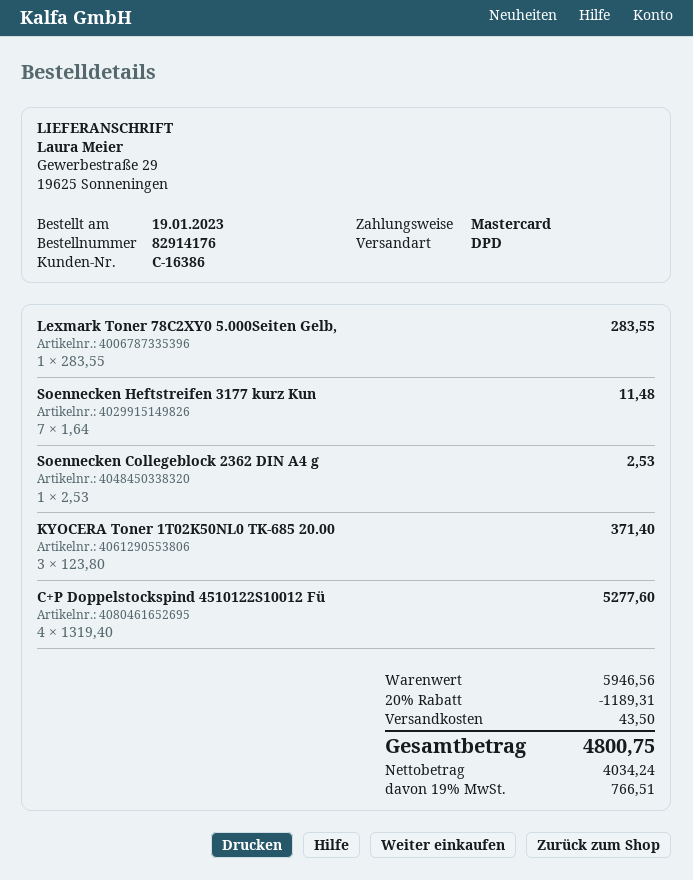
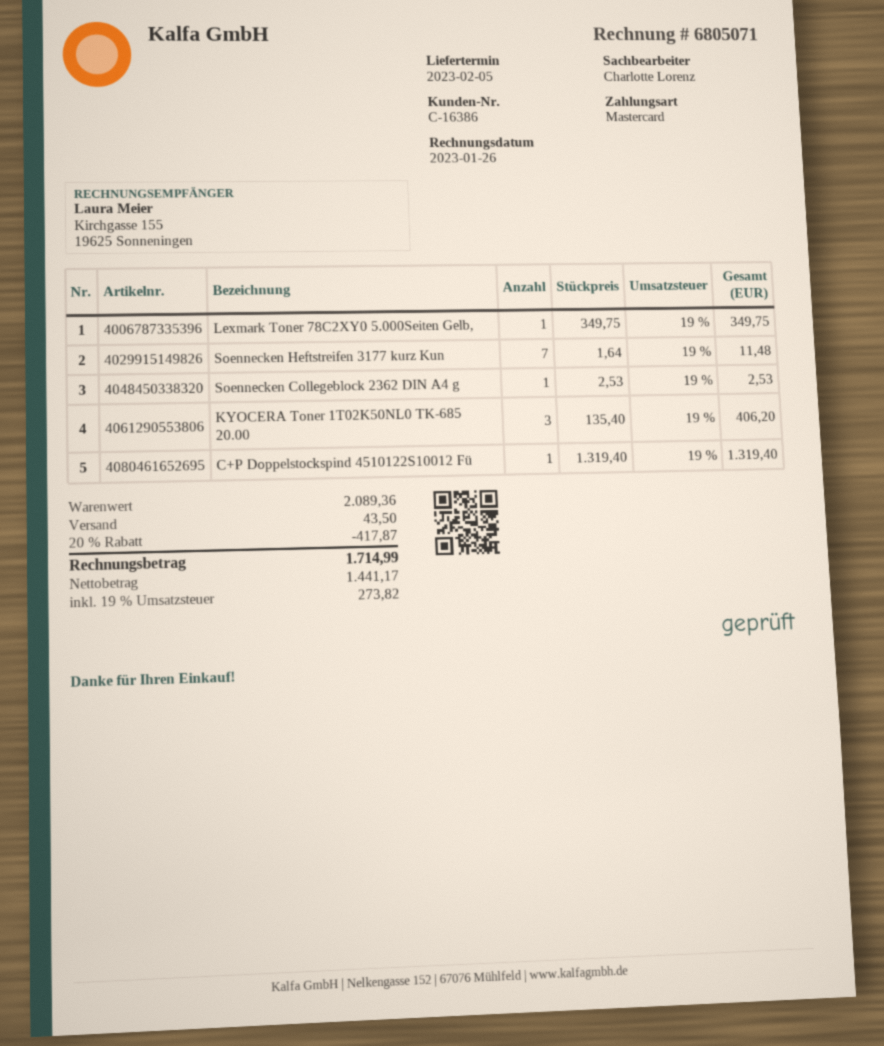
Lexmark Toner 78C2XY0 5.000Seiten Gelb,: 1 x 283.55 = 283.55 -> 1 x 349.75 = 349.75
KYOCERA Toner 1T02K50NL0 TK-685 20.00: 3 x 123.80 = 371.40 -> 3 x 135.40 = 406.20
C+P Doppelstockspind 4510122S10012 Fü: 4 x 1319.40 = 5277.60 -> 1 x 1319.40 = 1319.40
subtotal: 5946.56 -> 2089.36
discount: 20% = 1189.31 -> 20% = 417.87
net: 4034.24 -> 1441.17
tax: 19% = 766.51 -> 19% = 273.82
total: 4800.75 -> 1714.99

